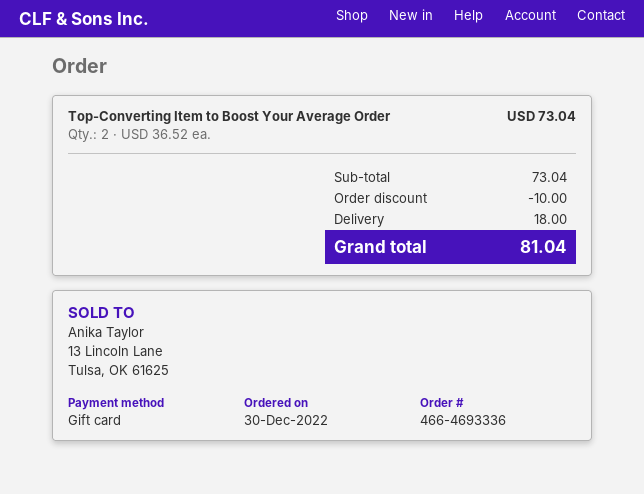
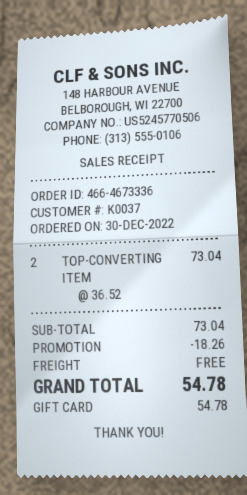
order number: 466-4693336 -> 466-4673336
discount: 10.00 -> 18.26
shipping: 18.00 -> 0.00
total: 81.04 -> 54.78

